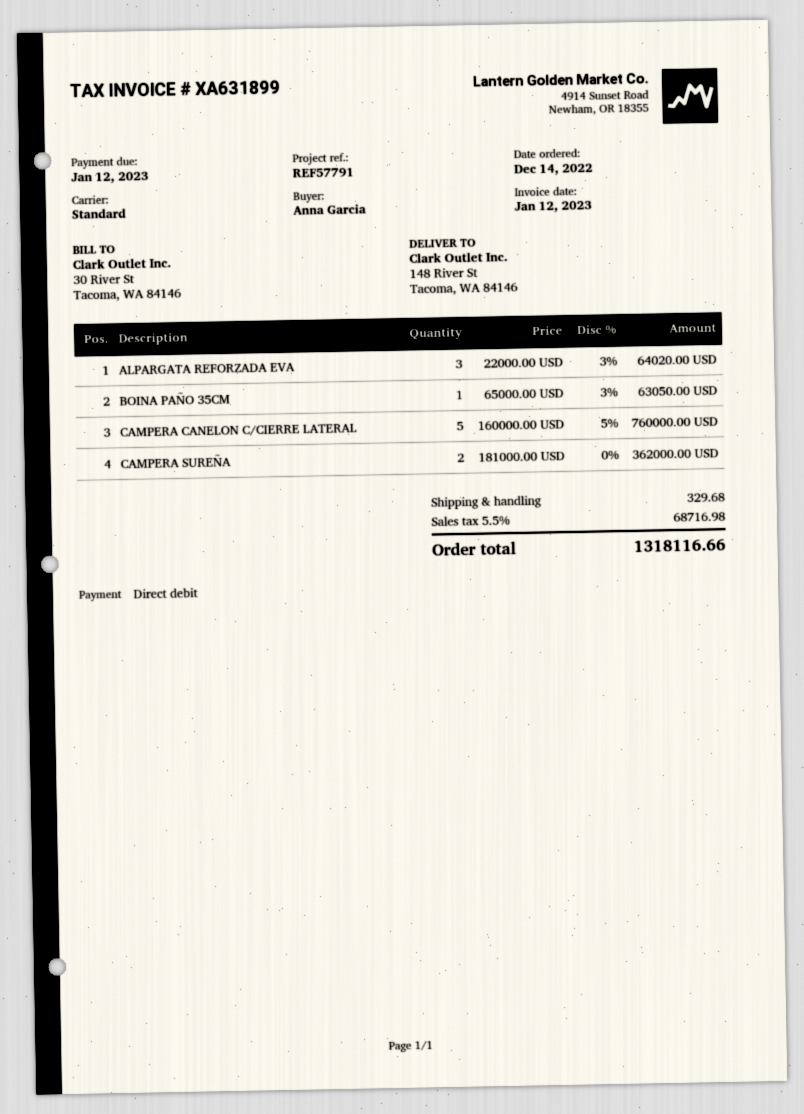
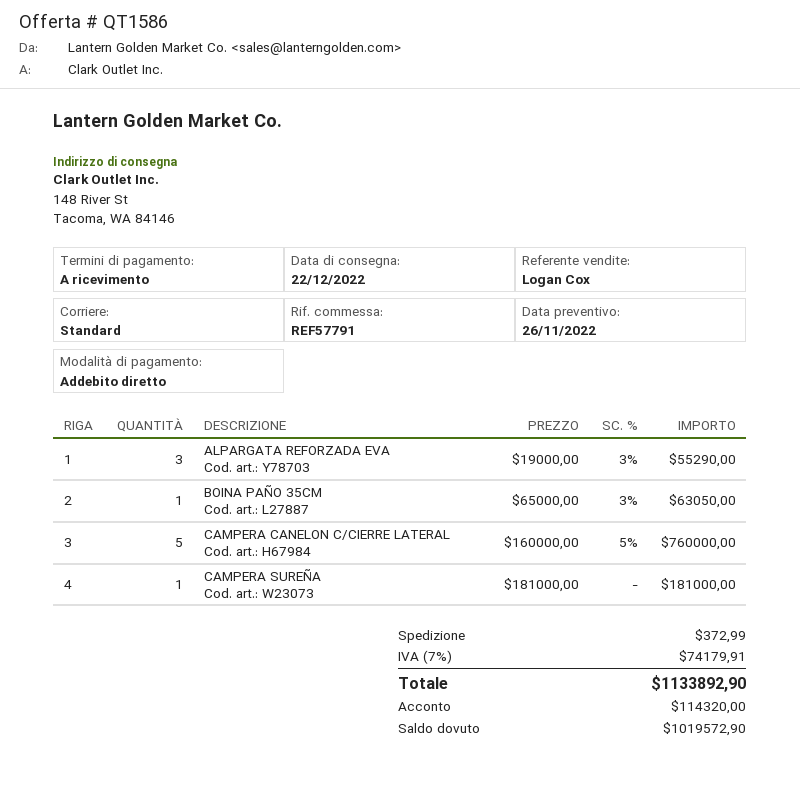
ALPARGATA REFORZADA EVA: 3 x 22000.00 - 3% = 64020.00 -> 3 x 19000.00 - 3% = 55290.00
CAMPERA SUREÑA: 2 x 181000.00 = 362000.00 -> 1 x 181000.00 = 181000.00
shipping: 329.68 -> 372.99
tax: 5.5% = 68716.98 -> 7% = 74179.91
total: 1318116.66 -> 1133892.90

